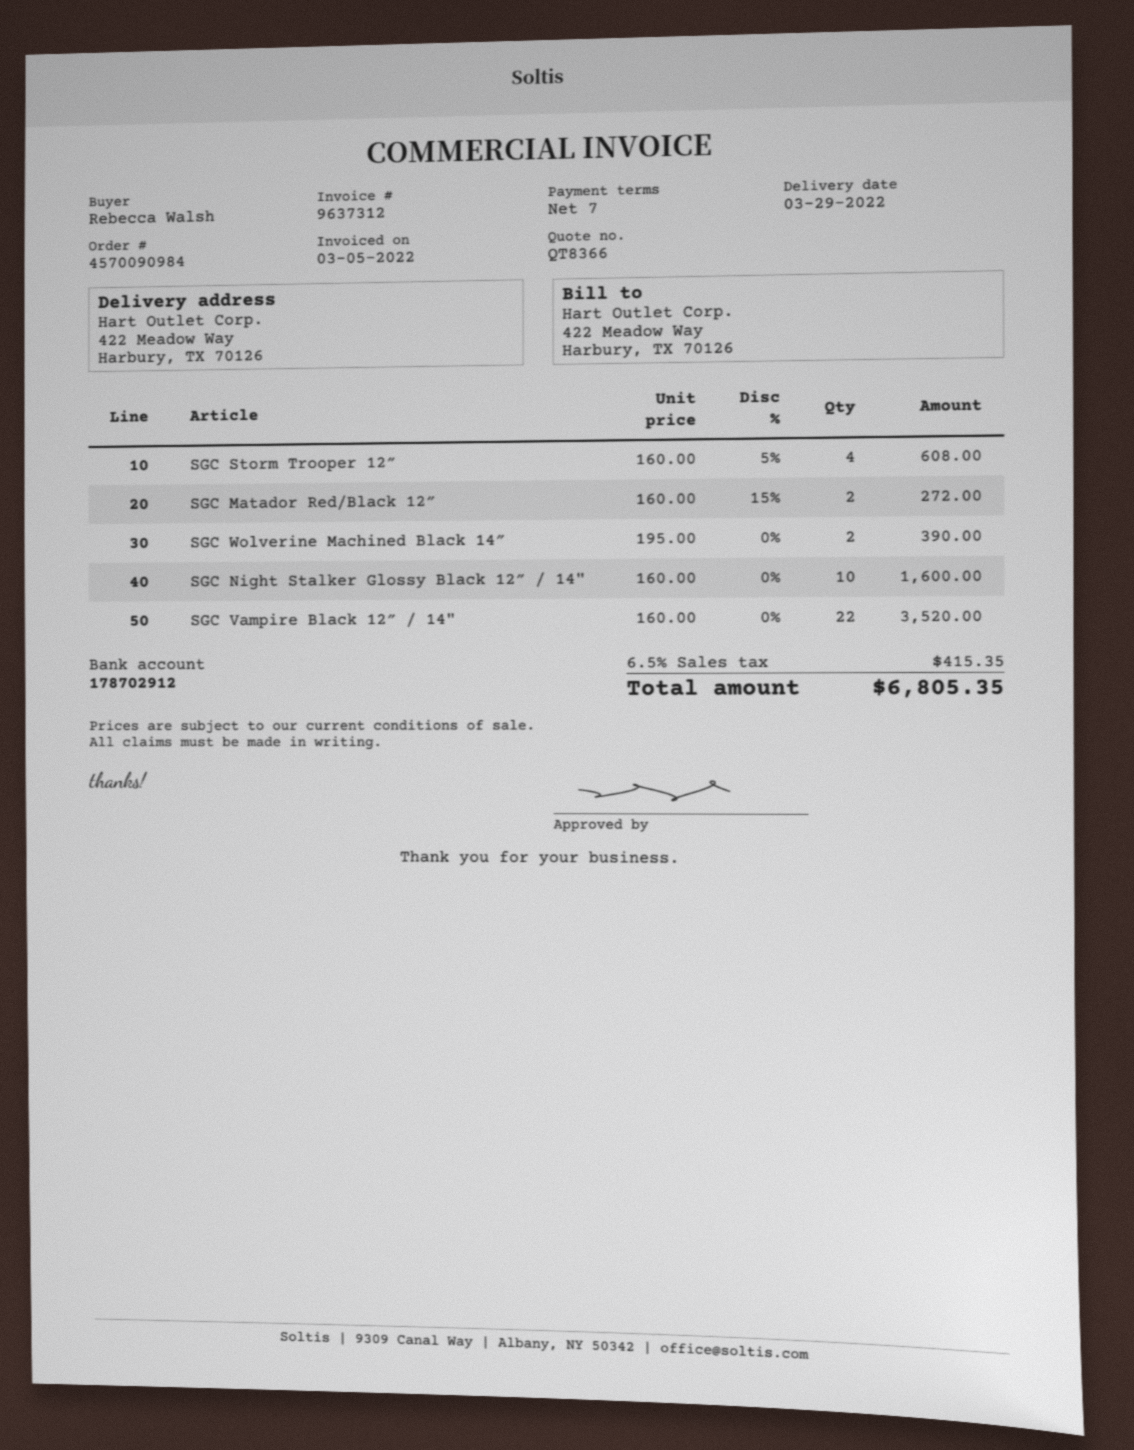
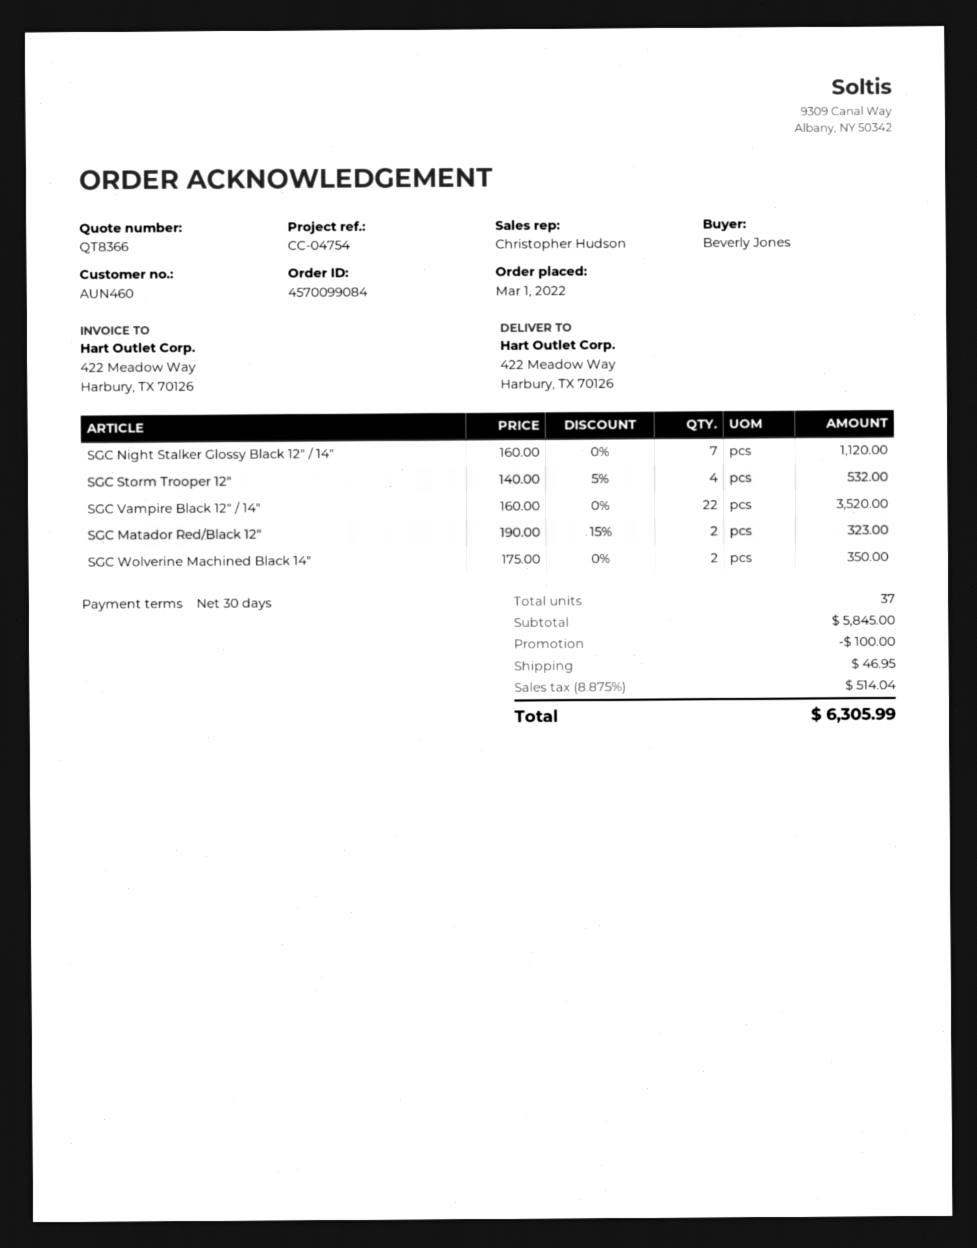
order number: 4570090984 -> 4570099084
payment terms: 7 days -> 30 days
ordered by: Rebecca Walsh -> Beverly Jones
SGC Storm Trooper 12″: 4 x 160.00 - 5% = 608.00 -> 4 x 140.00 - 5% = 532.00
SGC Matador Red/Black 12″: 2 x 160.00 - 15% = 272.00 -> 2 x 190.00 - 15% = 323.00
SGC Wolverine Machined Black 14″: 2 x 195.00 = 390.00 -> 2 x 175.00 = 350.00
SGC Night Stalker Glossy Black 12″ / 14": 10 x 160.00 = 1600.00 -> 7 x 160.00 = 1120.00
discount: none -> 100.00
shipping: none -> 46.95
tax: 6.5% = 415.35 -> 8.875% = 514.04
total: 6805.35 -> 6305.99

